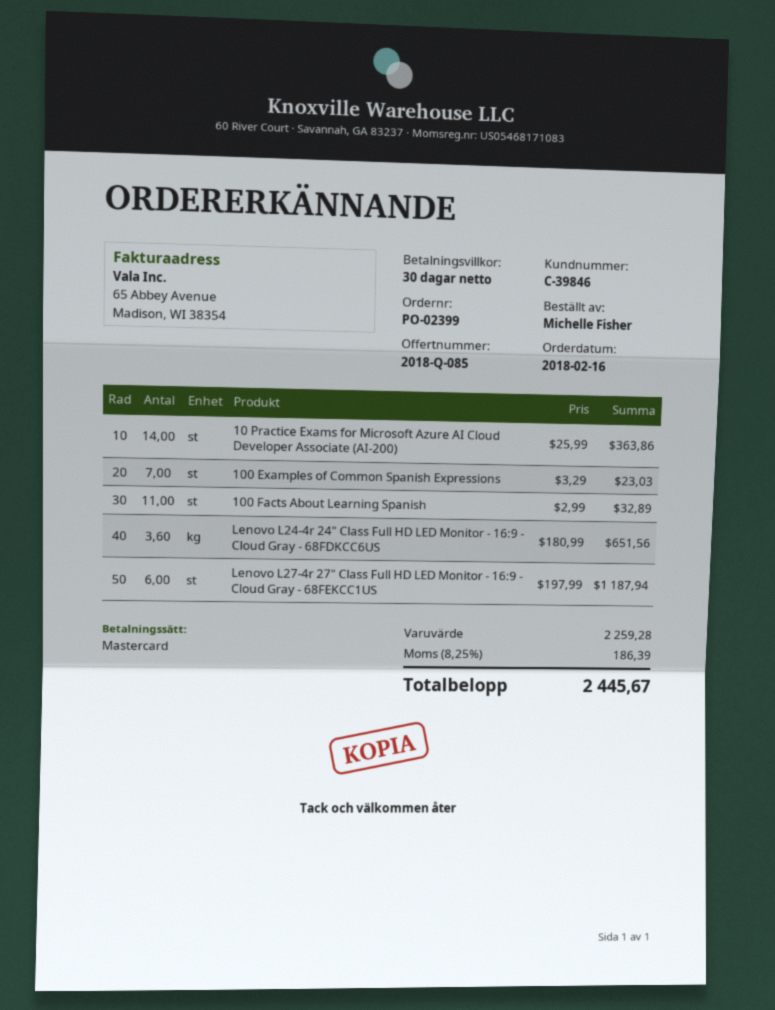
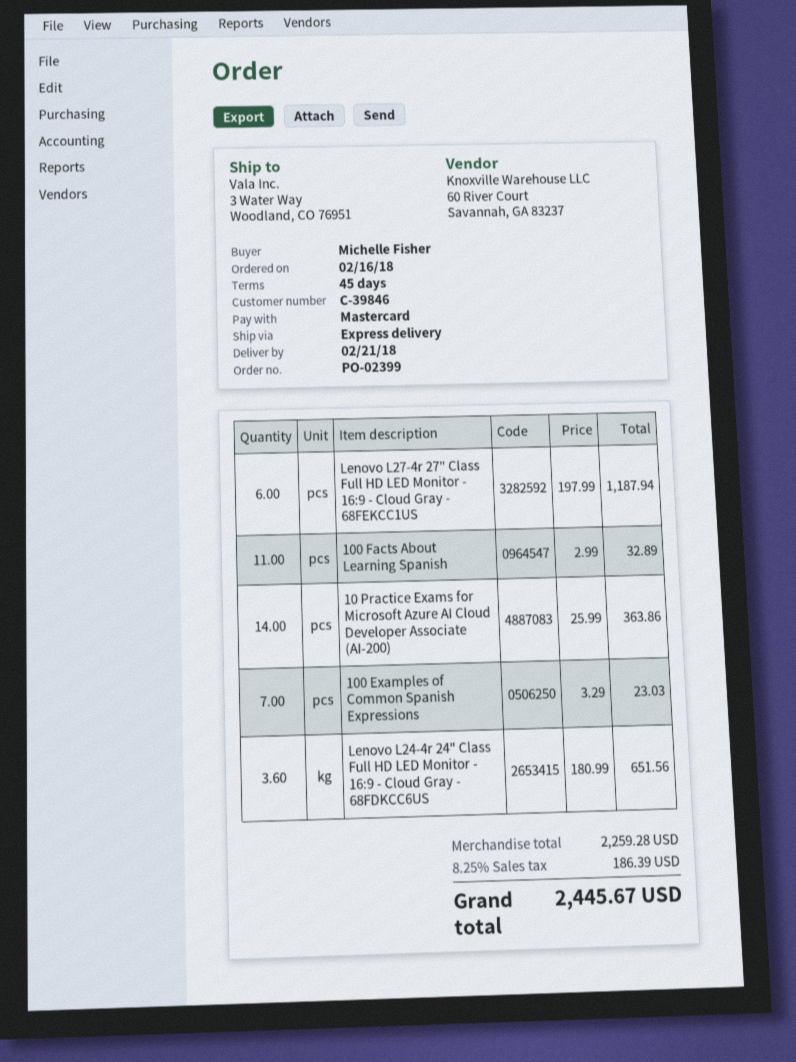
payment terms: 30 days -> 45 days

